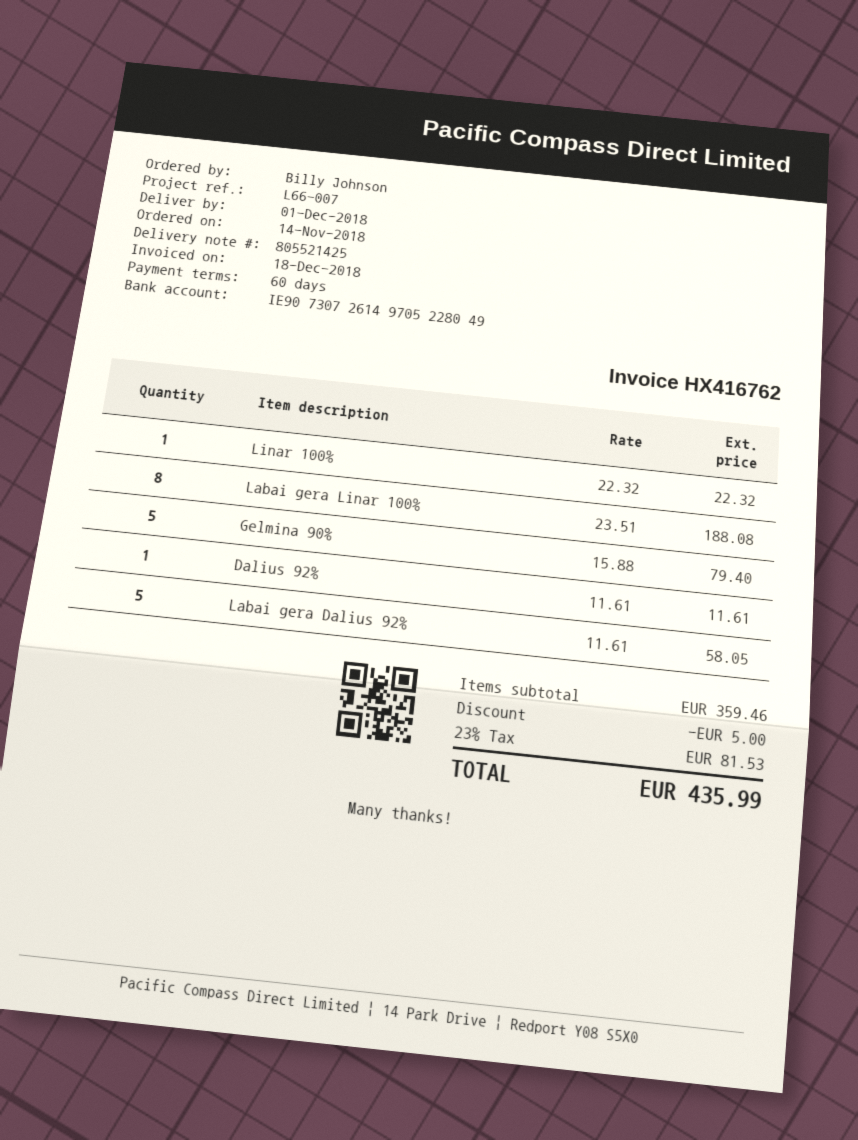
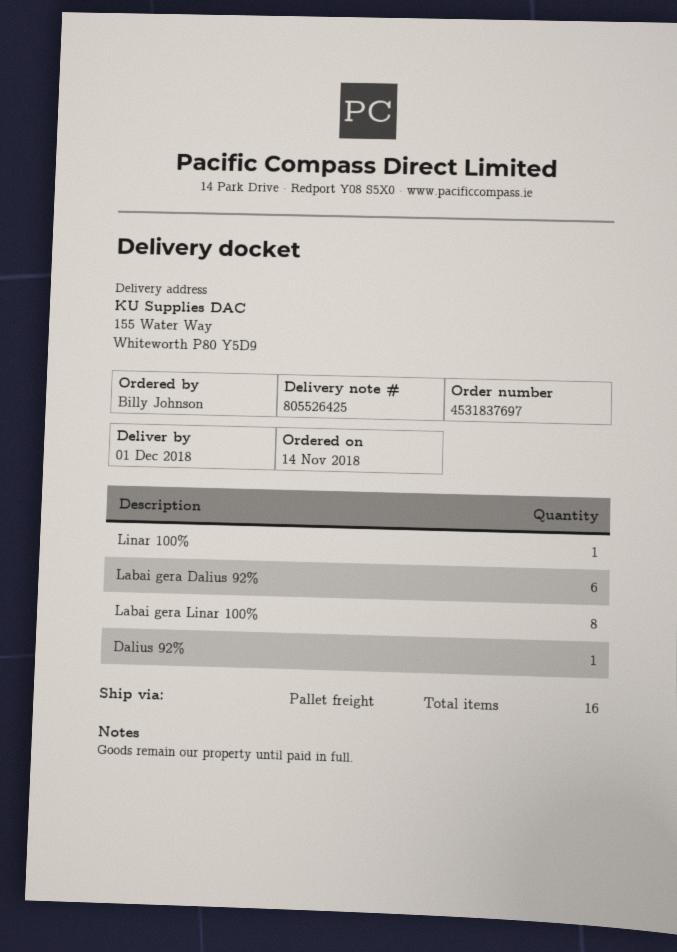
delivery note number: 805521425 -> 805526425
Gelmina 90%: 5 -> none
Labai gera Dalius 92%: 5 -> 6

